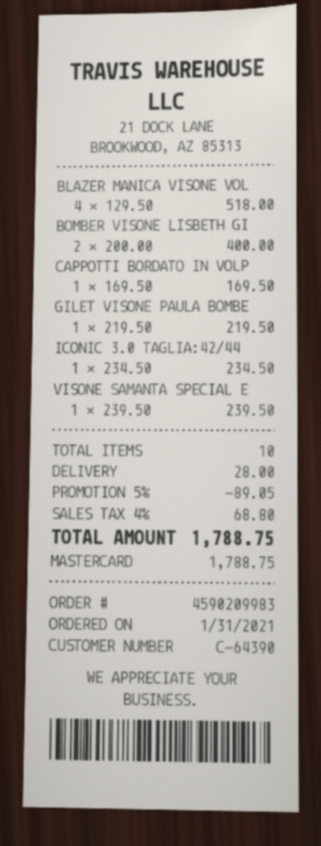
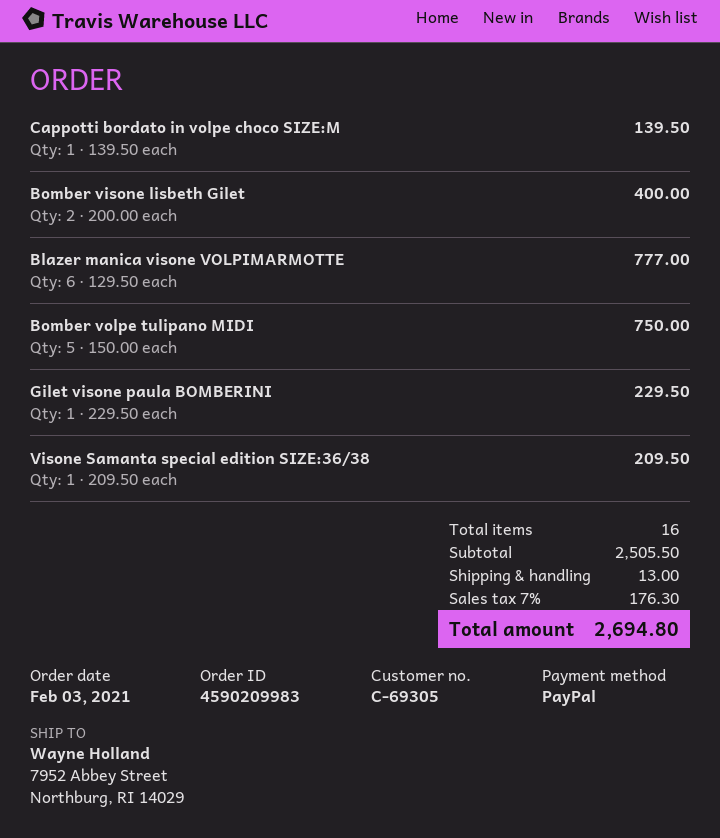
order date: 2021-01-31 -> 2021-02-03
customer number: C-64390 -> C-69305
payment method: Mastercard -> PayPal
BLAZER MANICA VISONE VOL: 4 x 129.50 = 518.00 -> 6 x 129.50 = 777.00
CAPPOTTI BORDATO IN VOLP: 1 x 169.50 = 169.50 -> 1 x 139.50 = 139.50
GILET VISONE PAULA BOMBE: 1 x 219.50 = 219.50 -> 1 x 229.50 = 229.50
ICONIC 3.0 TAGLIA:42/44: 1 x 234.50 = 234.50 -> none
VISONE SAMANTA SPECIAL E: 1 x 239.50 = 239.50 -> 1 x 209.50 = 209.50
Bomber volpe tulipano MIDI: none -> 5 x 150.00 = 750.00
total quantity: 10 -> 16
discount: 5% = 89.05 -> none
shipping: 28.00 -> 13.00
tax: 4% = 68.80 -> 7% = 176.30
total: 1788.75 -> 2694.80

